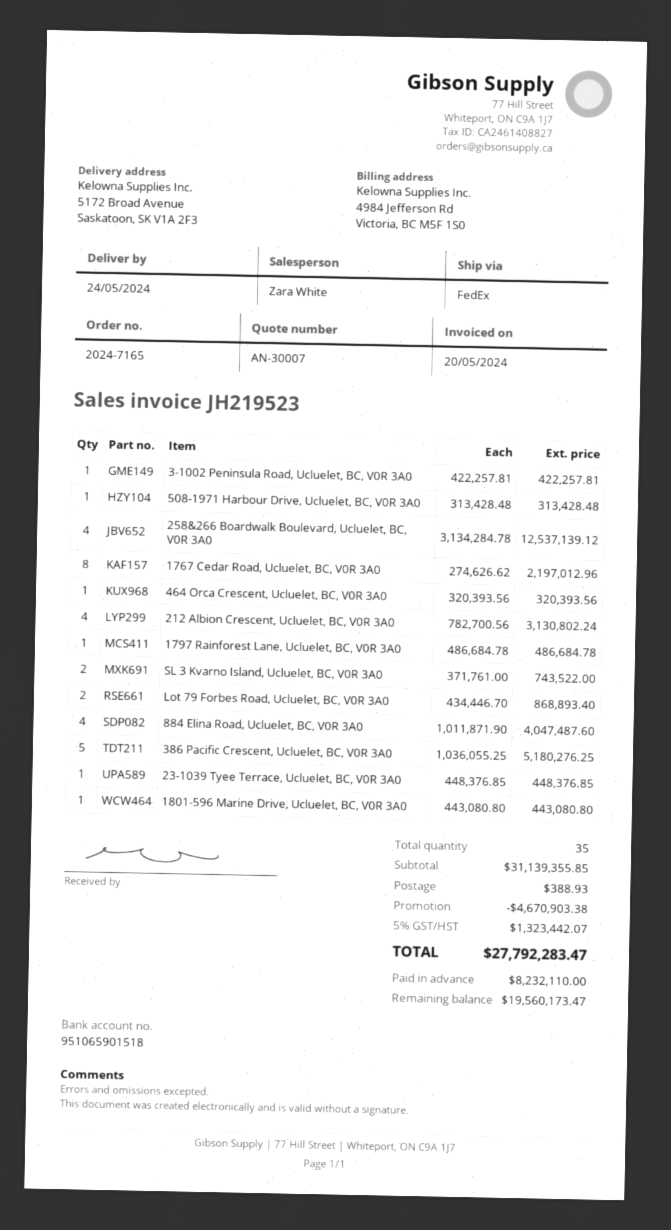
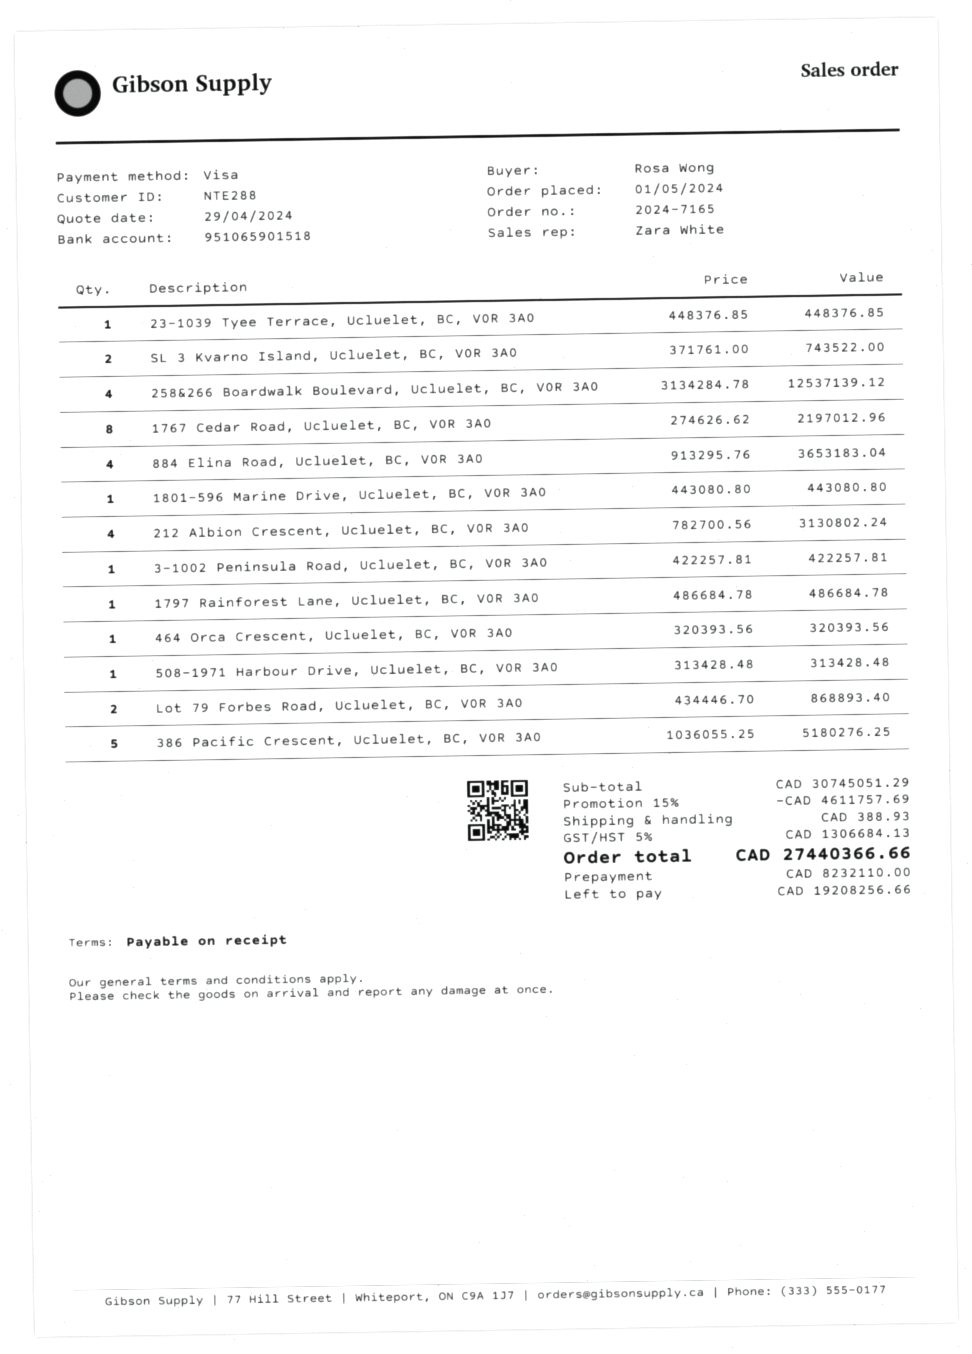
884 Elina Road, Ucluelet, BC, V0R 3A0: 4 x 1011871.90 = 4047487.60 -> 4 x 913295.76 = 3653183.04
subtotal: 31139355.85 -> 30745051.29
discount: 4670903.38 -> 4611757.69
tax: 5% = 1323442.07 -> 5% = 1306684.13
total: 27792283.47 -> 27440366.66
balance: 19560173.47 -> 19208256.66

